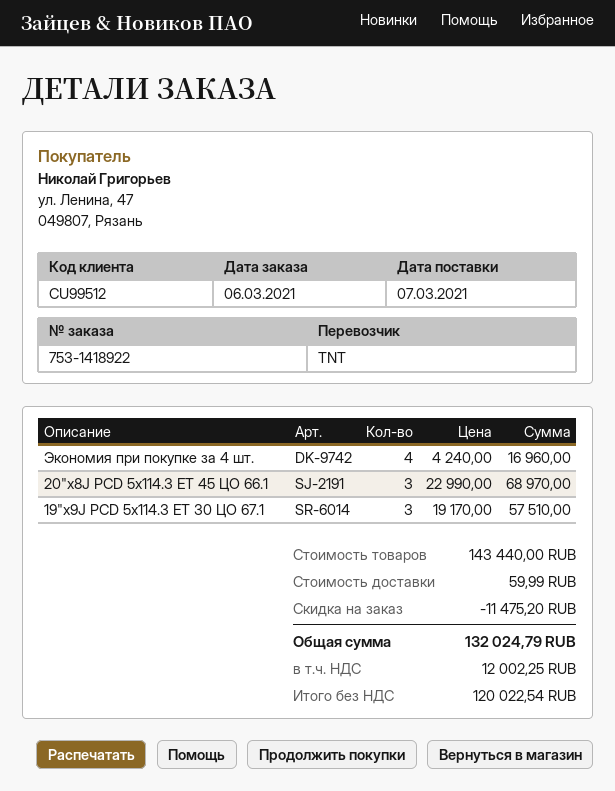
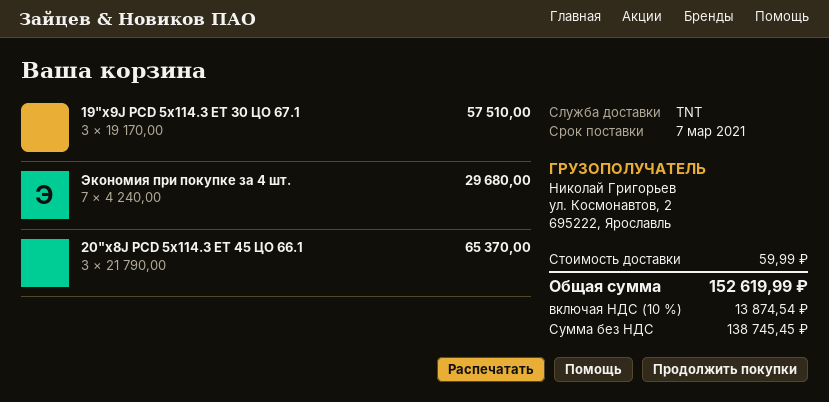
Экономия при покупке за 4 шт.: 4 x 4240.00 = 16960.00 -> 7 x 4240.00 = 29680.00
20"x8J PCD 5x114.3 ЕТ 45 ЦО 66.1: 3 x 22990.00 = 68970.00 -> 3 x 21790.00 = 65370.00
discount: 11475.20 -> none
net: 120022.54 -> 138745.45
tax: 12002.25 -> 13874.54
total: 132024.79 -> 152619.99

